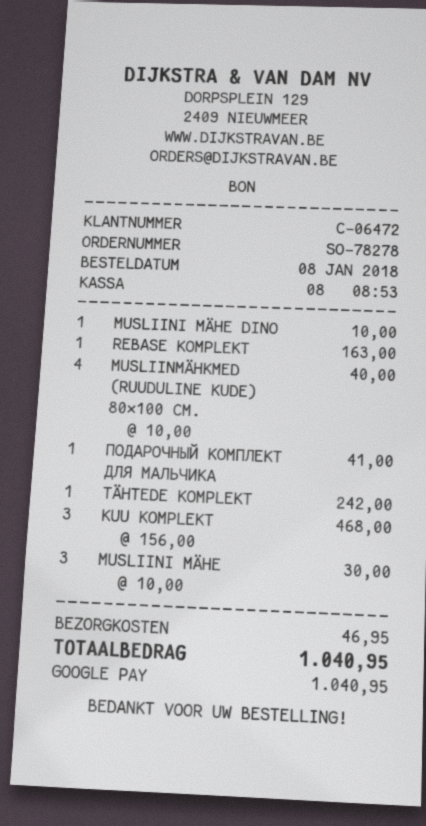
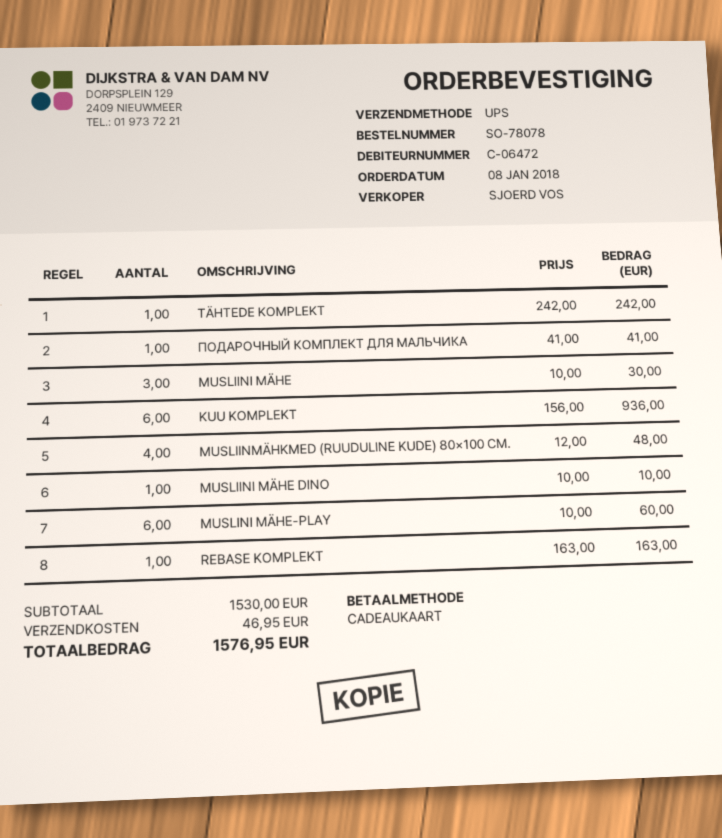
order number: SO-78278 -> SO-78078
payment method: Google Pay -> gift card
MUSLIINMÄHKMED (RUUDULINE KUDE) 80×100 CM.: 4 x 10.00 = 40.00 -> 4 x 12.00 = 48.00
KUU KOMPLEKT: 3 x 156.00 = 468.00 -> 6 x 156.00 = 936.00
MUSLINI MÄHE-PLAY: none -> 6 x 10.00 = 60.00
total: 1040.95 -> 1576.95

